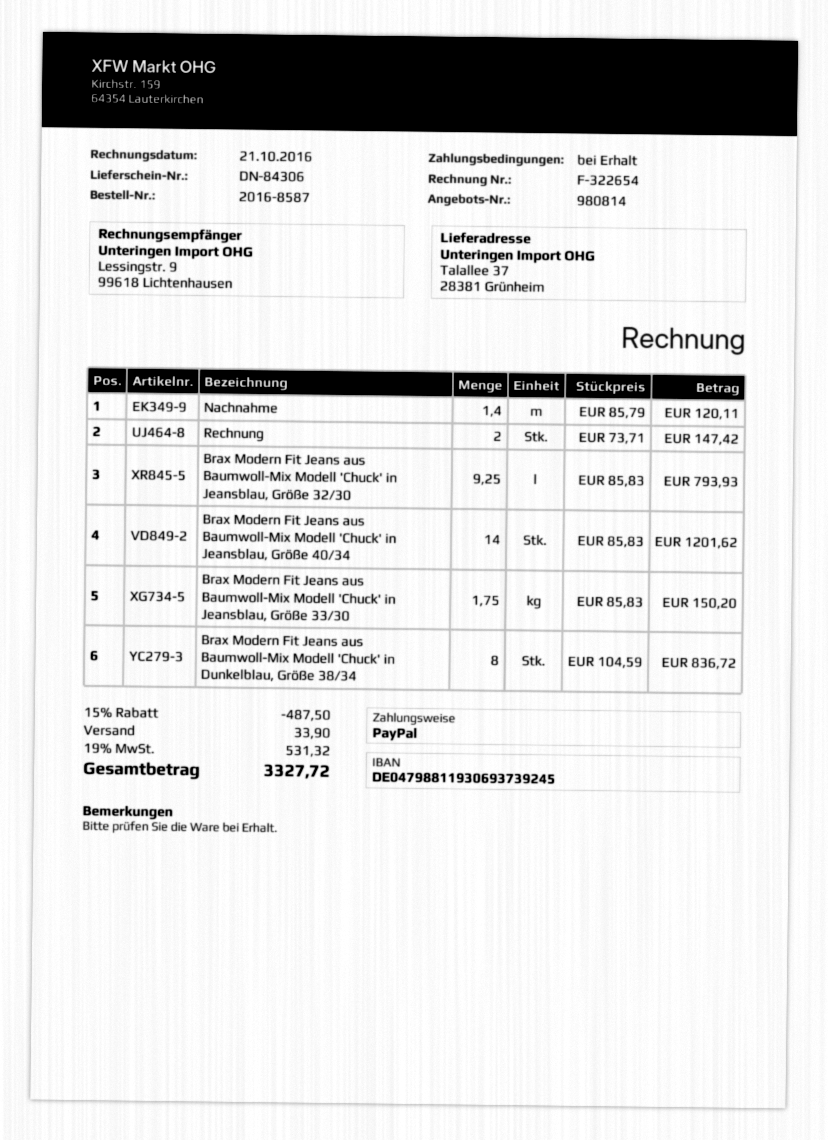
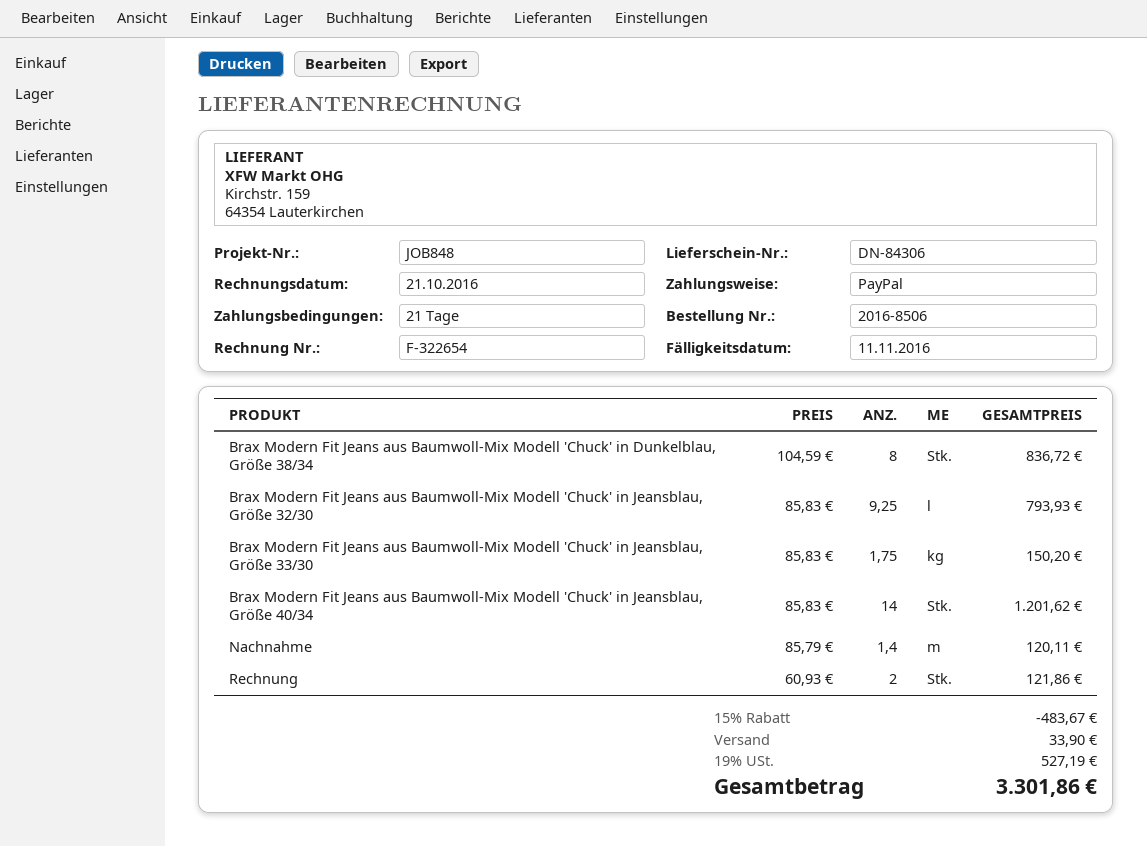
order number: 2016-8587 -> 2016-8506
payment terms: on receipt -> 21 days
Rechnung: 2 x 73.71 = 147.42 -> 2 x 60.93 = 121.86
discount: 15% = 487.50 -> 15% = 483.67
tax: 19% = 531.32 -> 19% = 527.19
total: 3327.72 -> 3301.86

